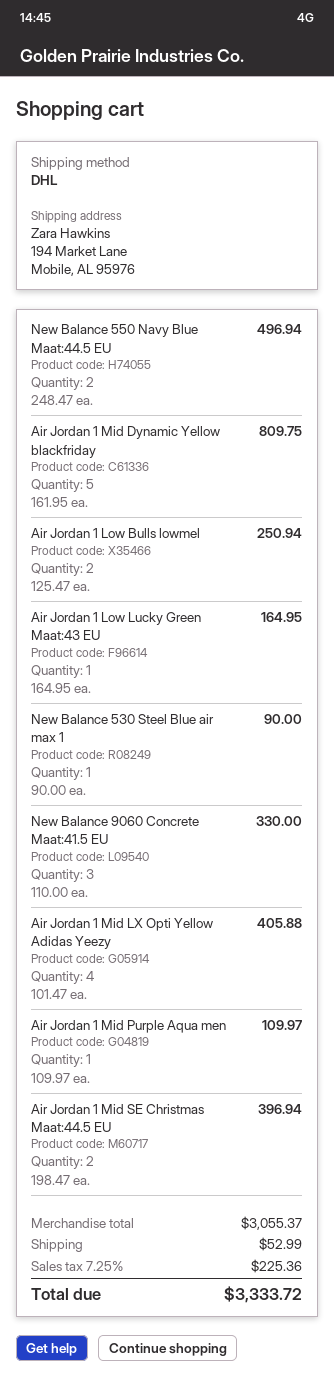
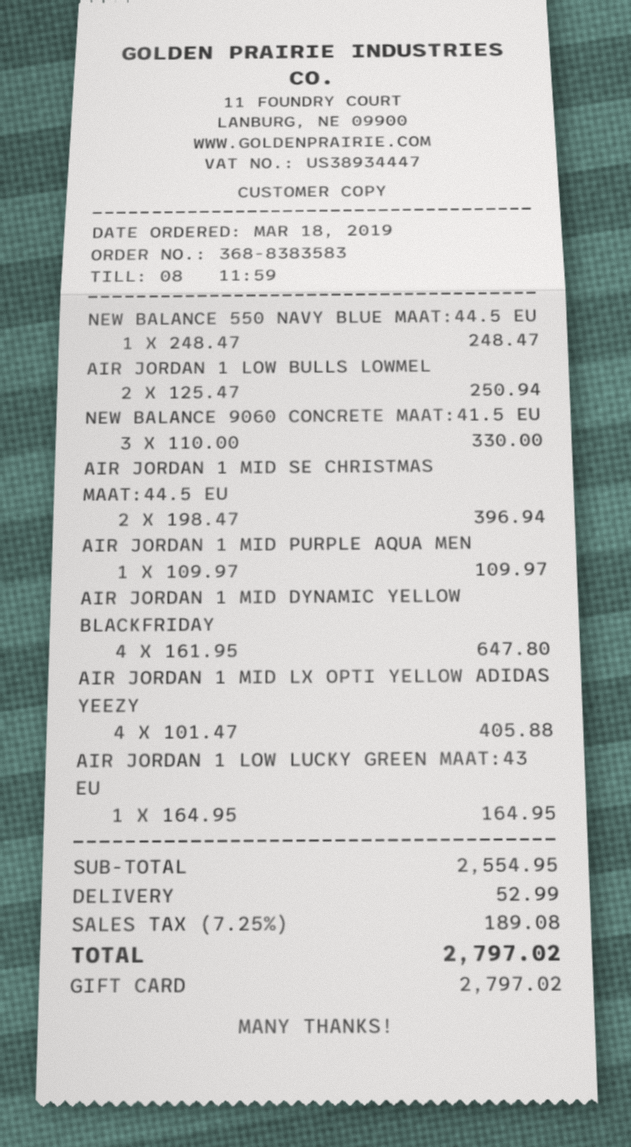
New Balance 550 Navy Blue Maat:44.5 EU: 2 x 248.47 = 496.94 -> 1 x 248.47 = 248.47
Air Jordan 1 Mid Dynamic Yellow blackfriday: 5 x 161.95 = 809.75 -> 4 x 161.95 = 647.80
New Balance 530 Steel Blue air max 1: 1 x 90.00 = 90.00 -> none
subtotal: 3055.37 -> 2554.95
tax: 7.25% = 225.36 -> 7.25% = 189.08
total: 3333.72 -> 2797.02

